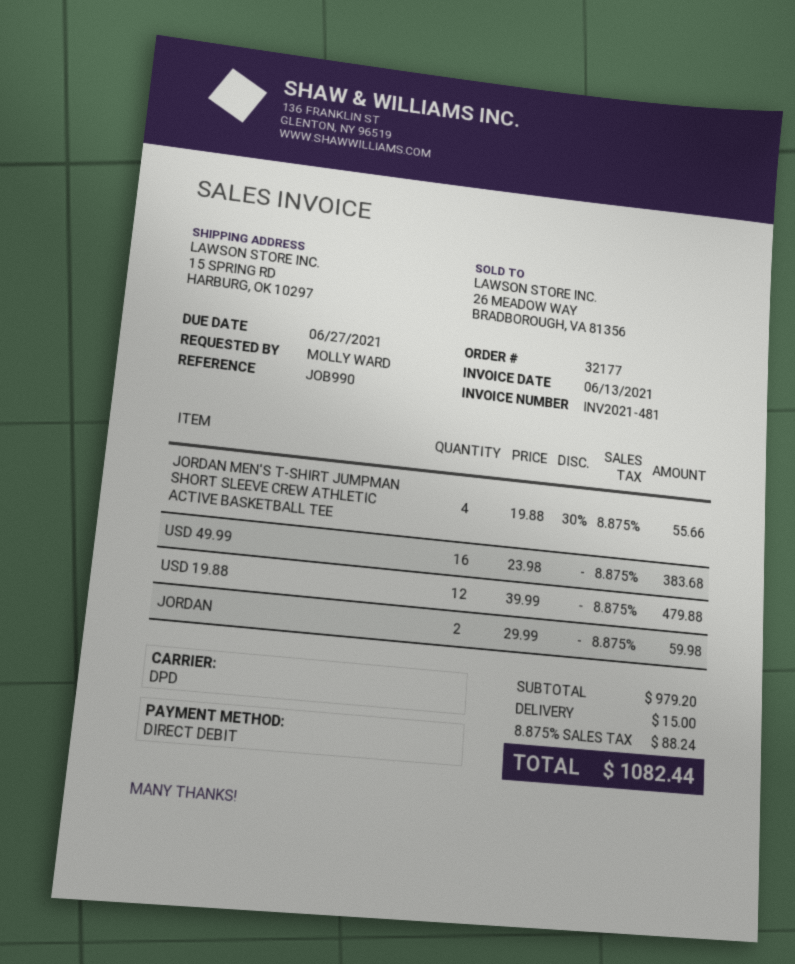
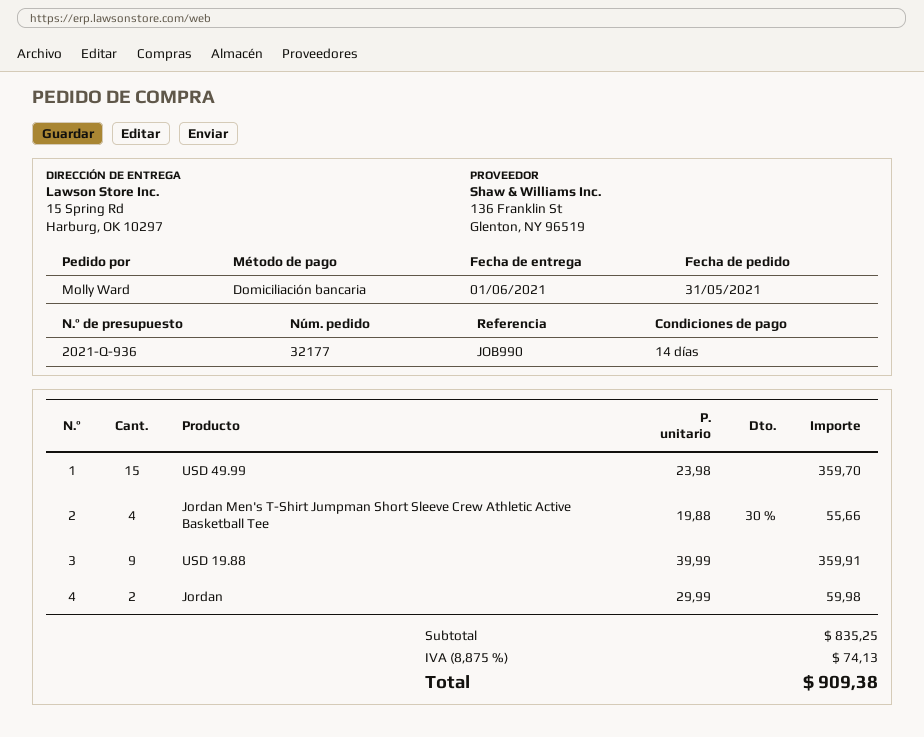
USD 49.99: 16 x 23.98 = 383.68 -> 15 x 23.98 = 359.70
USD 19.88: 12 x 39.99 = 479.88 -> 9 x 39.99 = 359.91
subtotal: 979.20 -> 835.25
shipping: 15.00 -> none
tax: 8.875% = 88.24 -> 8.875% = 74.13
total: 1082.44 -> 909.38

